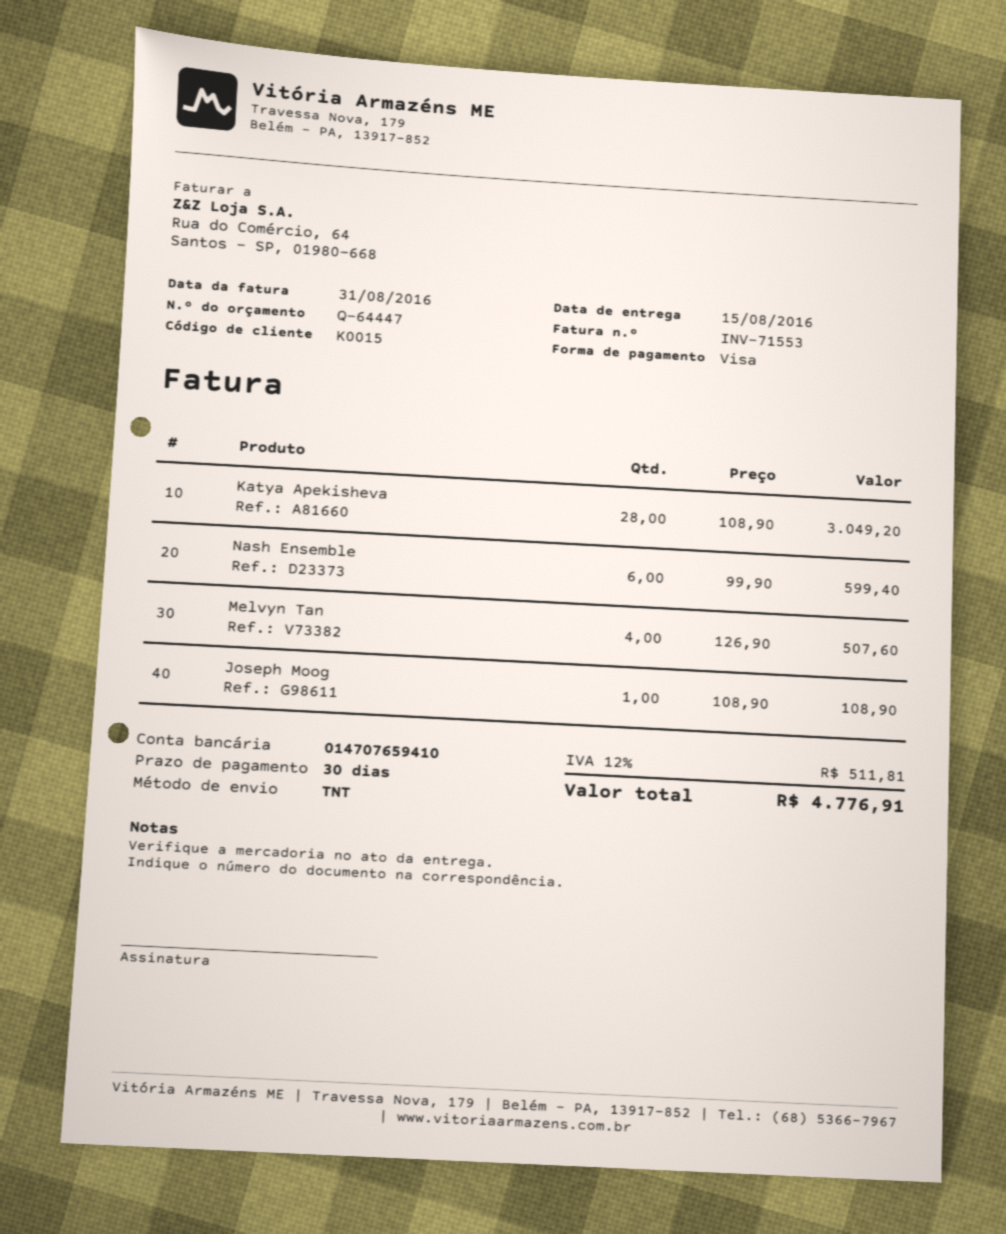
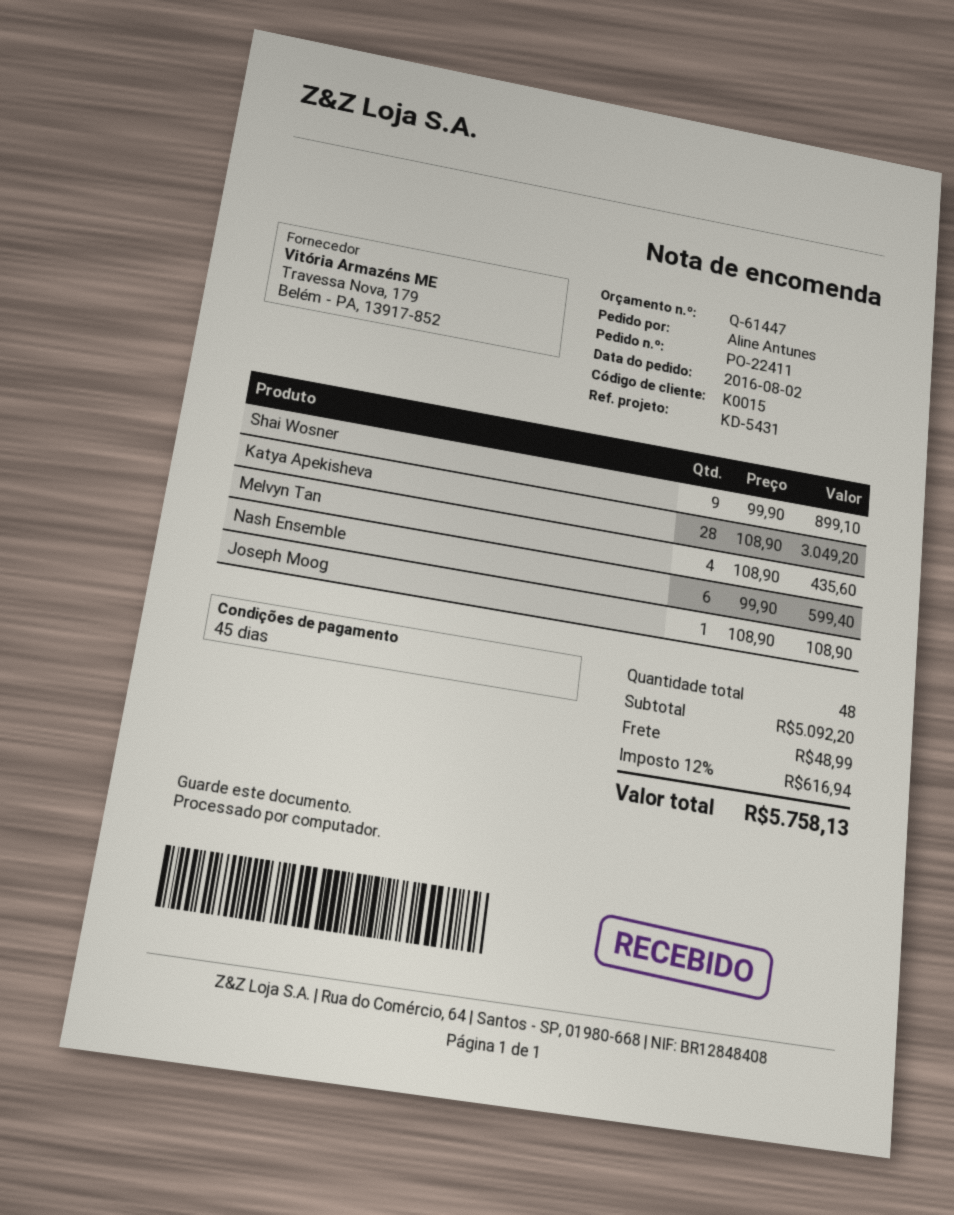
quote number: Q-64447 -> Q-61447
payment terms: 30 days -> 45 days
Melvyn Tan: 4 x 126.90 = 507.60 -> 4 x 108.90 = 435.60
Shai Wosner: none -> 9 x 99.90 = 899.10
shipping: none -> 48.99
tax: 12% = 511.81 -> 12% = 616.94
total: 4776.91 -> 5758.13

